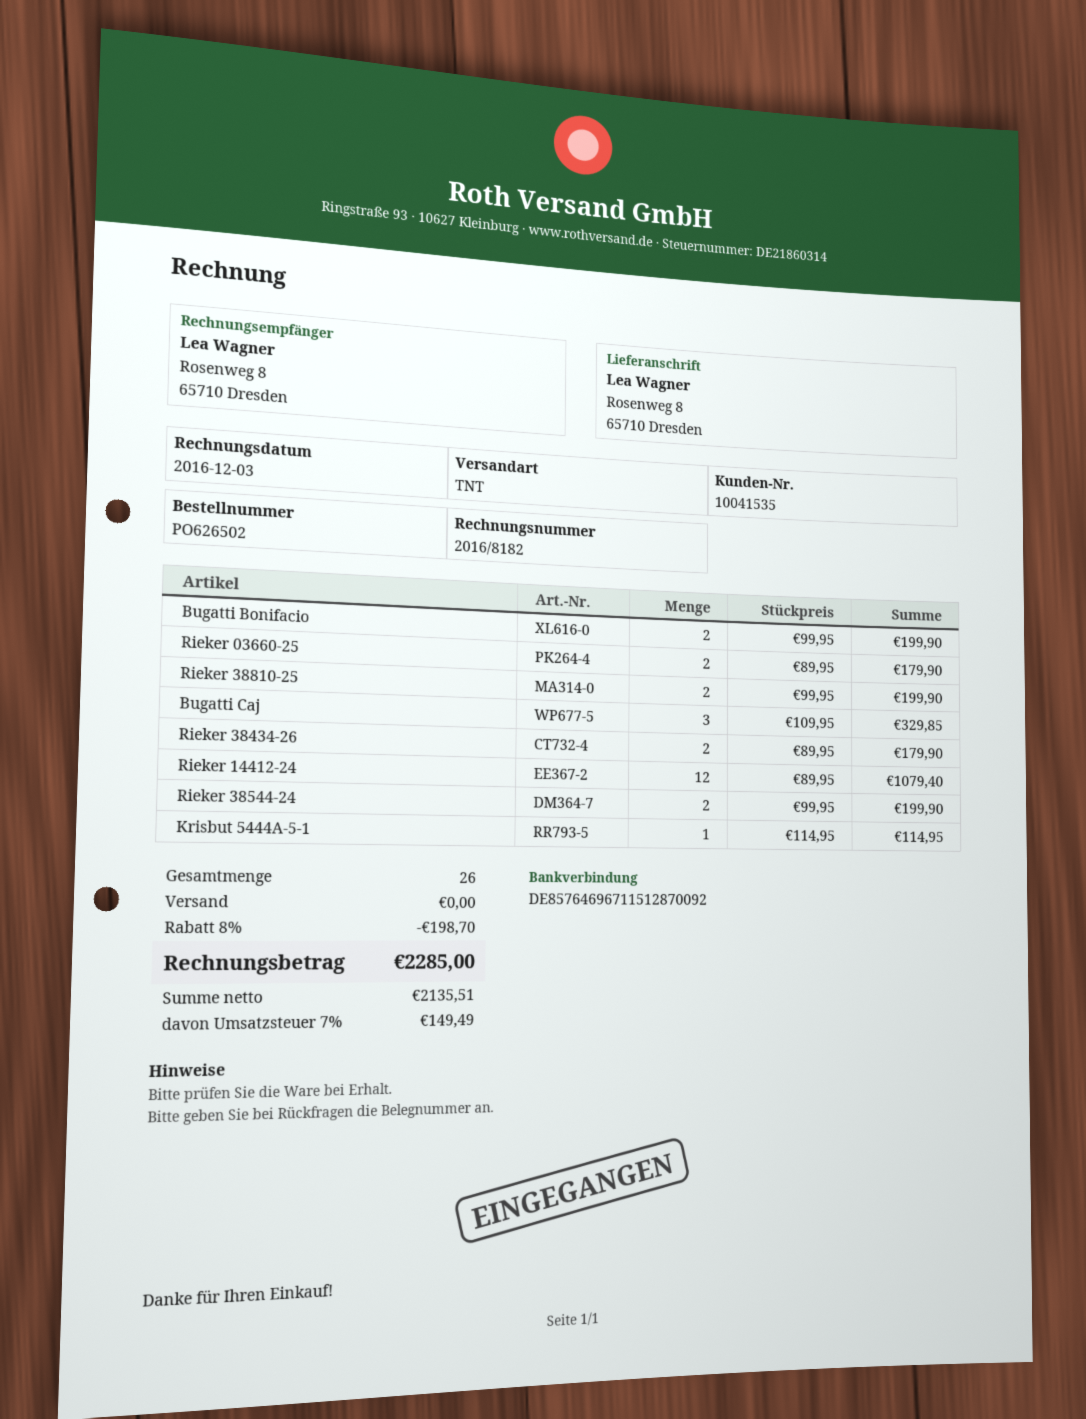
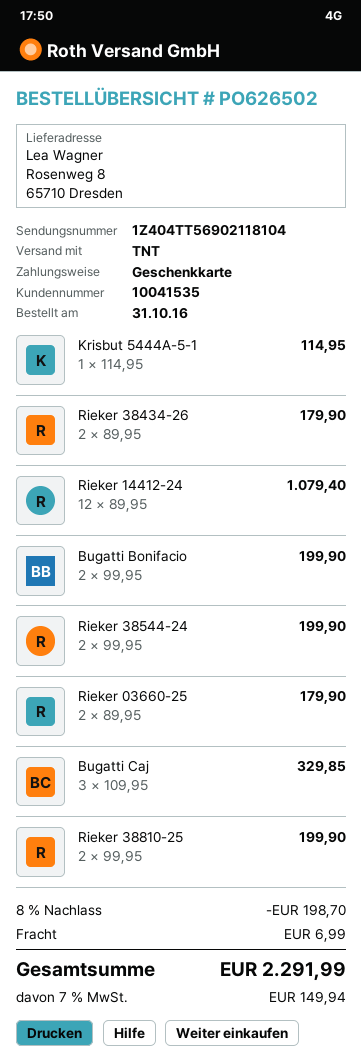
shipping: 0.00 -> 6.99
tax: 7% = 149.49 -> 7% = 149.94
total: 2285.00 -> 2291.99

